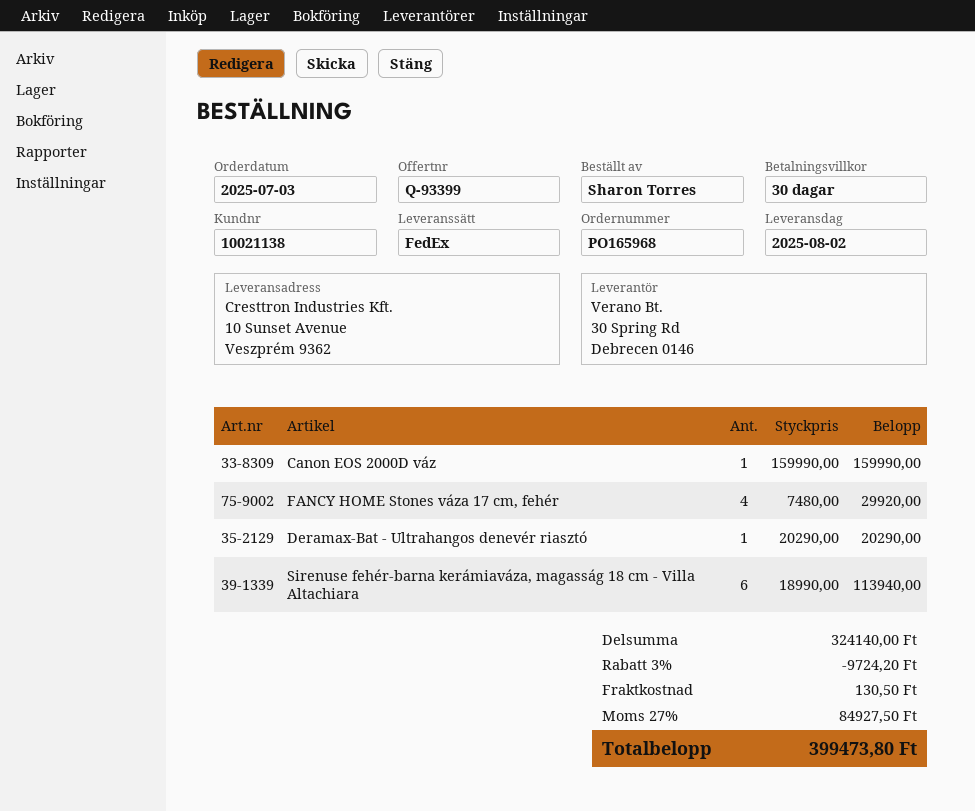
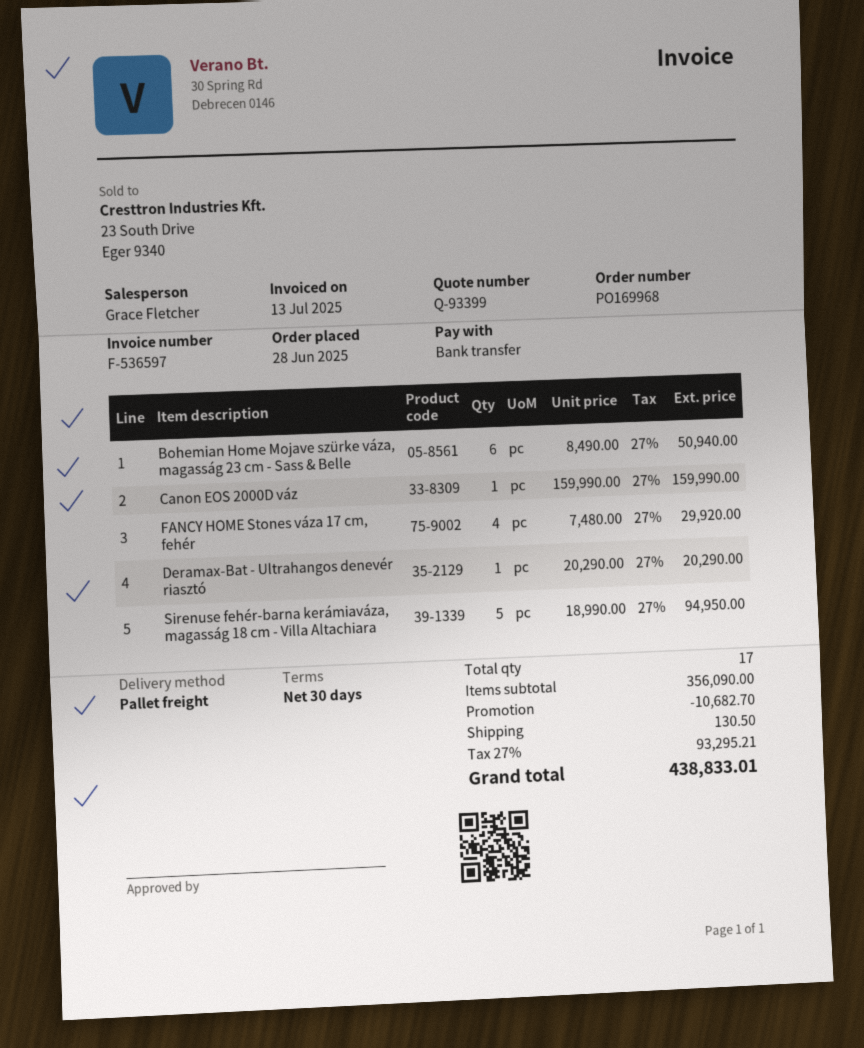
order number: PO165968 -> PO169968
order date: 2025-07-03 -> 2025-06-28
shipping method: FedEx -> pallet freight
Sirenuse fehér-barna kerámiaváza, magasság 18 cm - Villa Altachiara: 6 x 18990.00 = 113940.00 -> 5 x 18990.00 = 94950.00
Bohemian Home Mojave szürke váza, magasság 23 cm - Sass & Belle: none -> 6 x 8490.00 = 50940.00
subtotal: 324140.00 -> 356090.00
discount: 9724.20 -> 10682.70
tax: 27% = 84927.50 -> 27% = 93295.21
total: 399473.80 -> 438833.01

